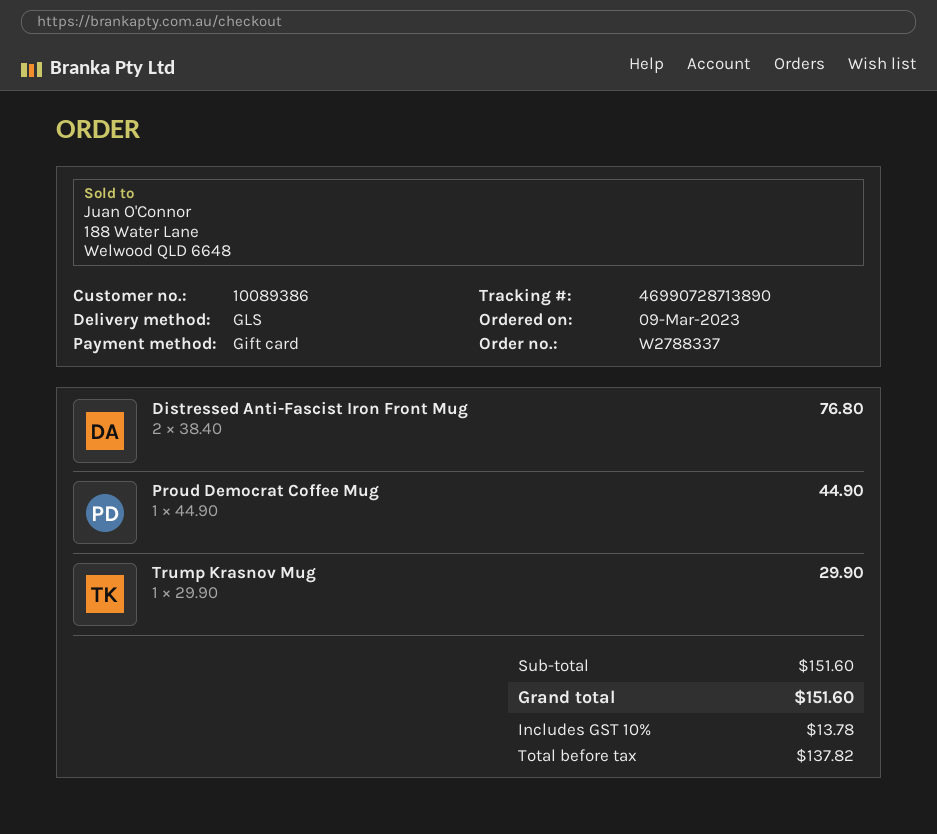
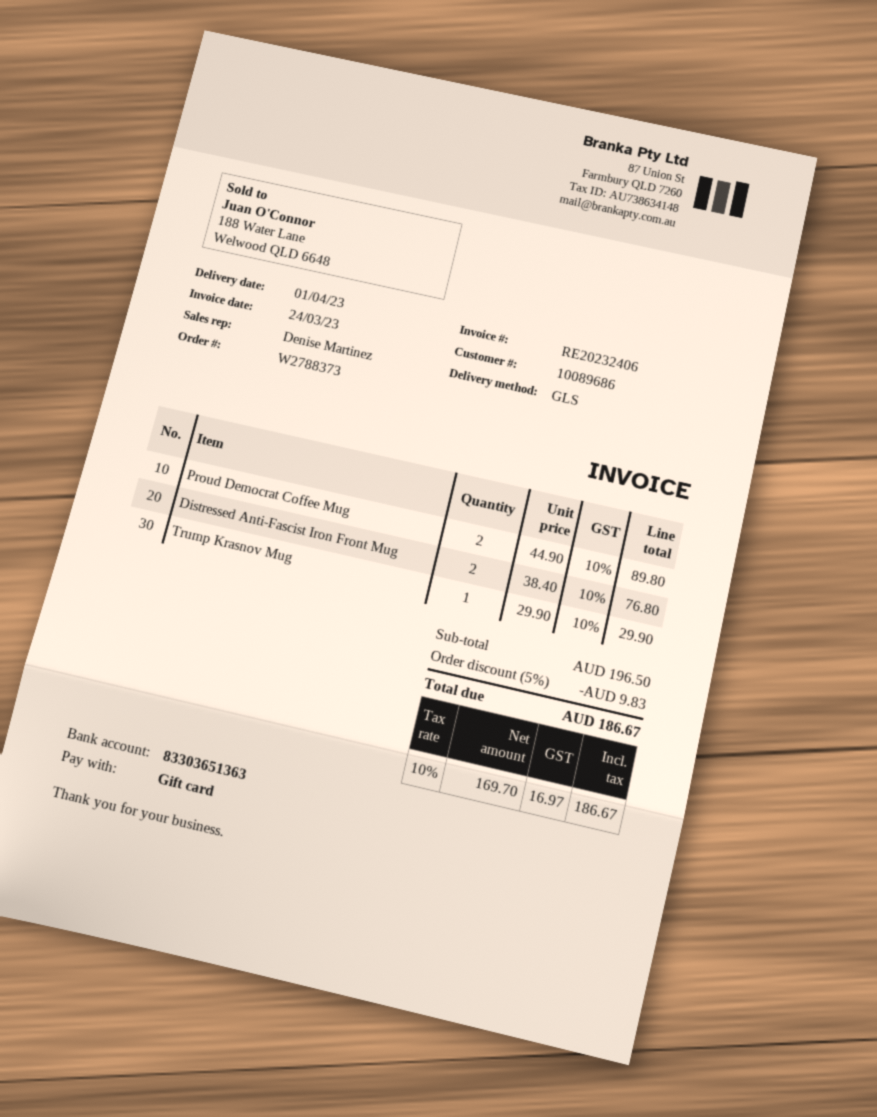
order number: W2788337 -> W2788373
customer number: 10089386 -> 10089686
Proud Democrat Coffee Mug: 1 x 44.90 = 44.90 -> 2 x 44.90 = 89.80
subtotal: 151.60 -> 196.50
discount: none -> 5% = 9.83
net: 137.82 -> 169.70
tax: 10% = 13.78 -> 10% = 16.97
total: 151.60 -> 186.67

